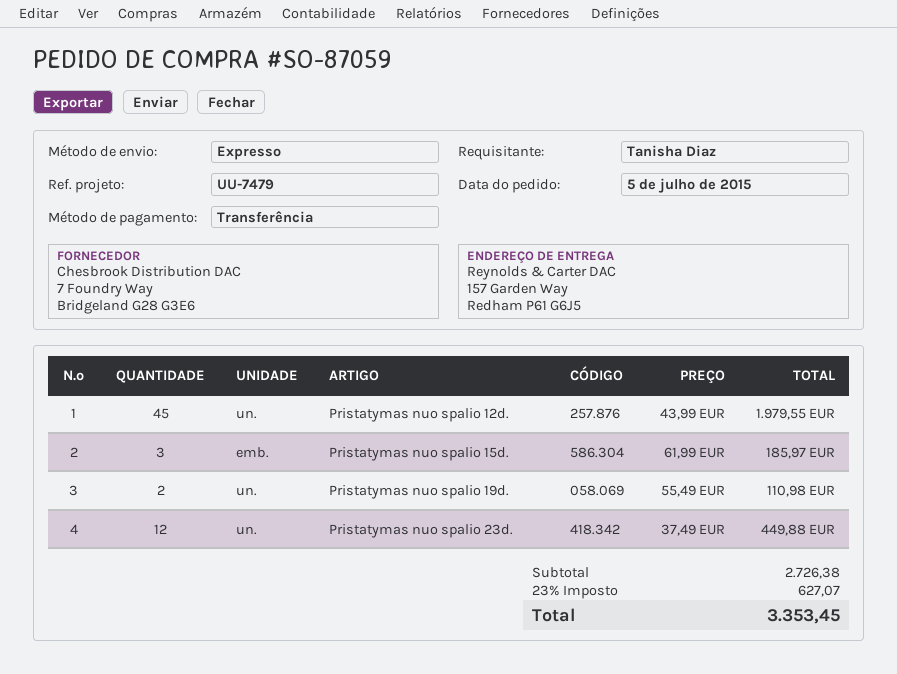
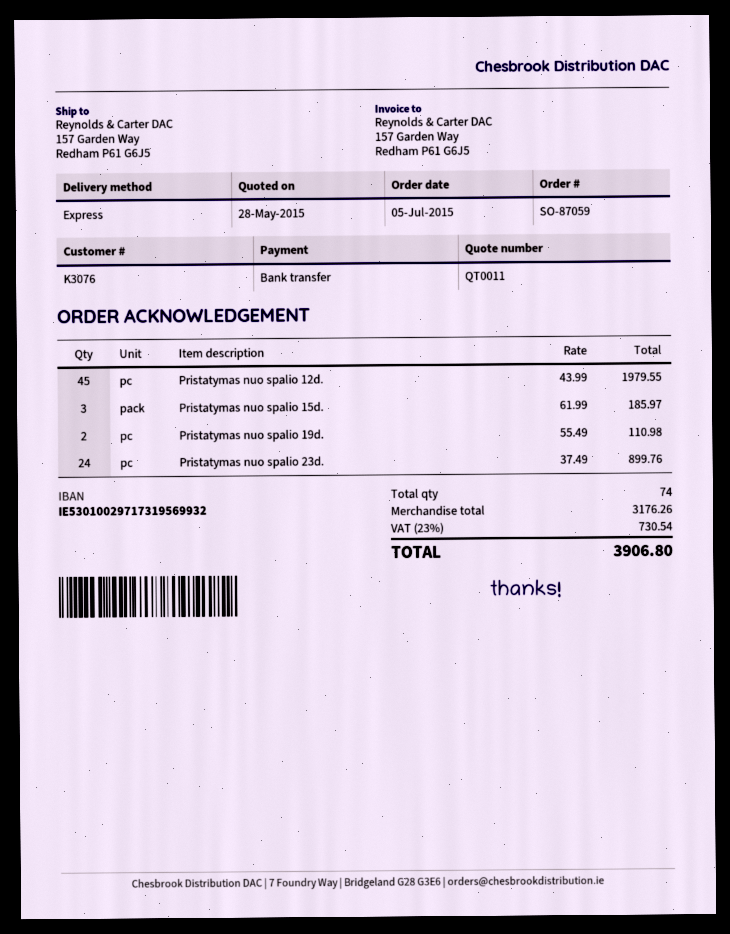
Pristatymas nuo spalio 23d.: 12 x 37.49 = 449.88 -> 24 x 37.49 = 899.76
subtotal: 2726.38 -> 3176.26
tax: 23% = 627.07 -> 23% = 730.54
total: 3353.45 -> 3906.80

